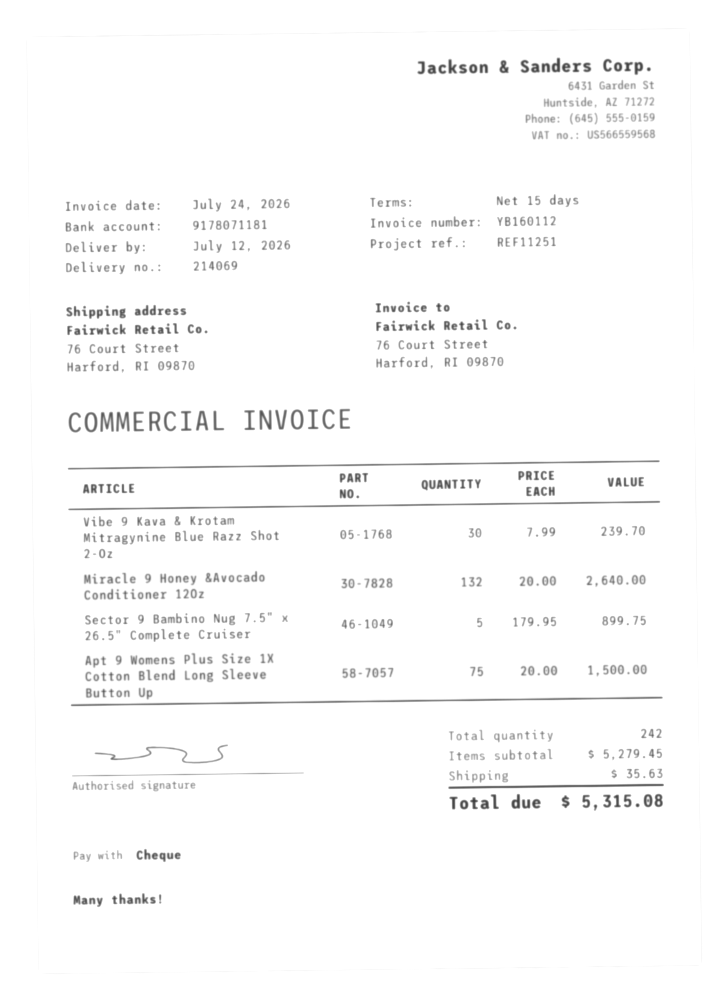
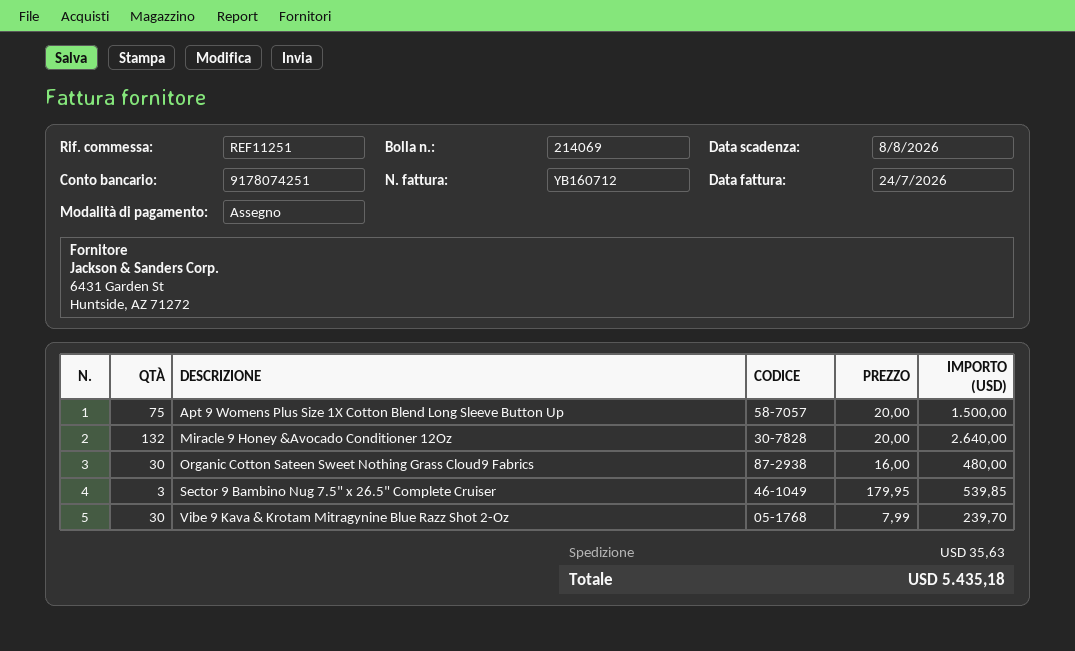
invoice number: YB160112 -> YB160712
bank account: 9178071181 -> 9178074251
Sector 9 Bambino Nug 7.5" x 26.5" Complete Cruiser: 5 x 179.95 = 899.75 -> 3 x 179.95 = 539.85
Organic Cotton Sateen Sweet Nothing Grass Cloud9 Fabrics: none -> 30 x 16.00 = 480.00
total: 5315.08 -> 5435.18

